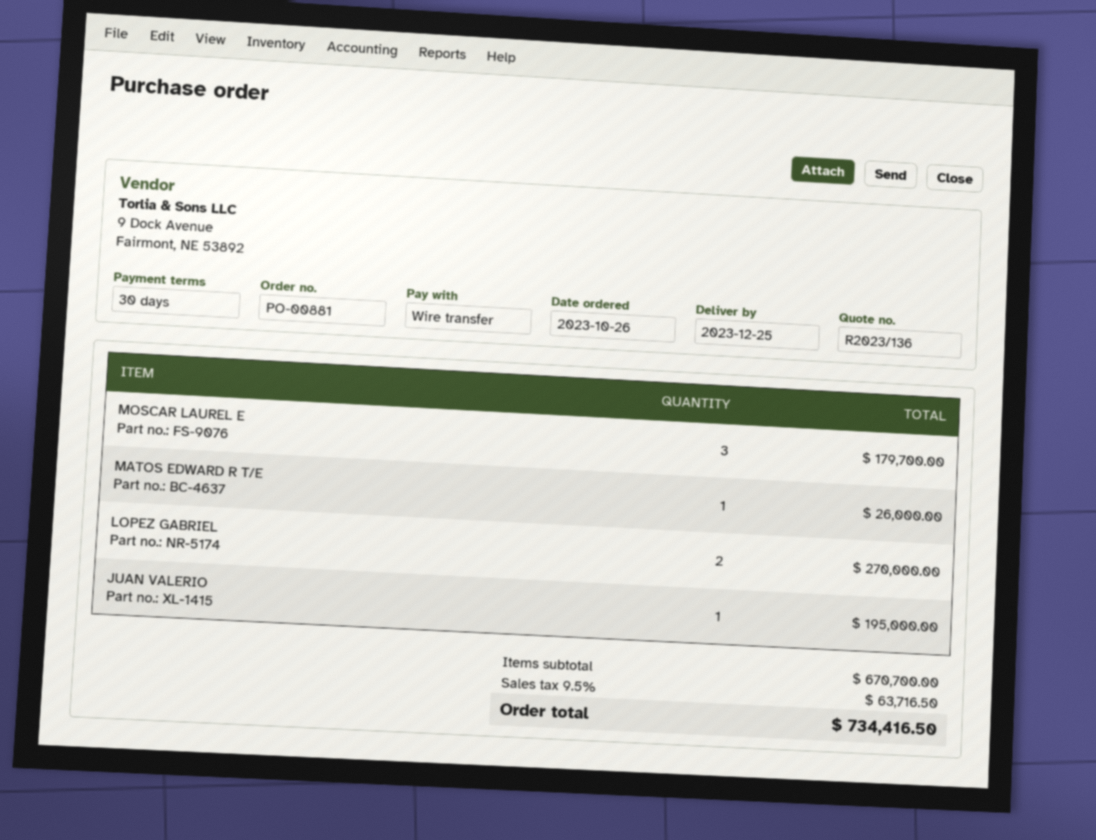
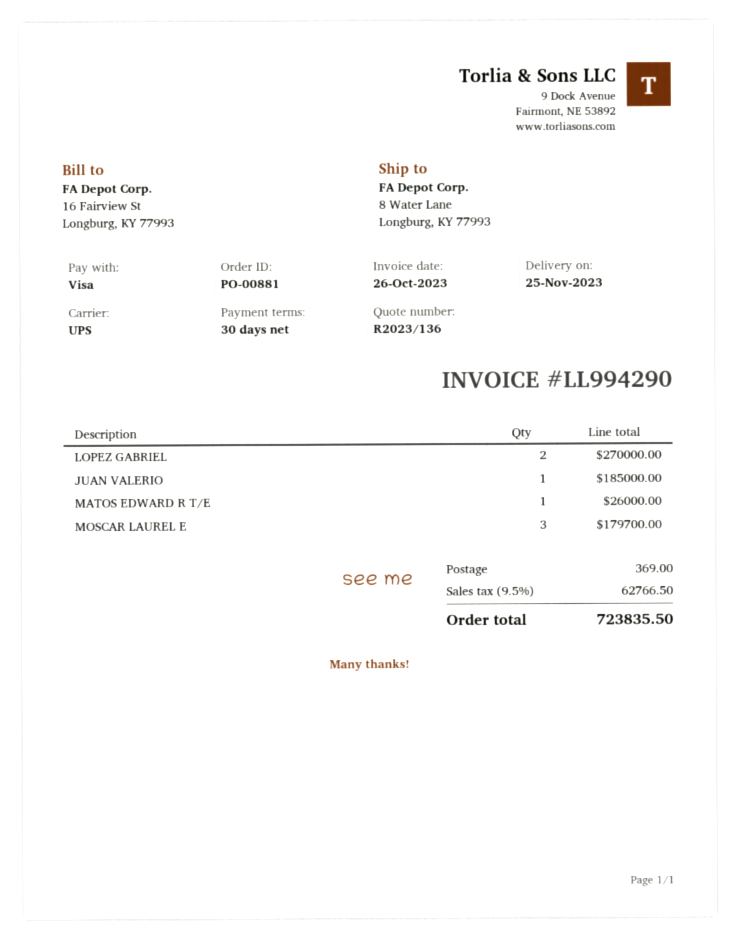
delivery date: 2023-12-25 -> 2023-11-25
payment method: bank transfer -> Visa
JUAN VALERIO: 1 for 195000.00 -> 1 for 185000.00
shipping: none -> 369.00
tax: 9.5% = 63716.50 -> 9.5% = 62766.50
total: 734416.50 -> 723835.50

